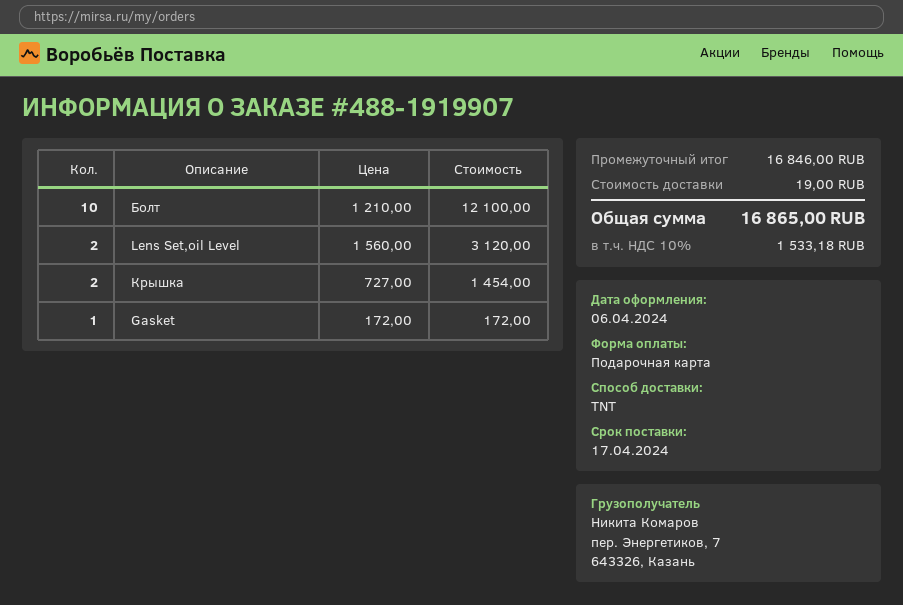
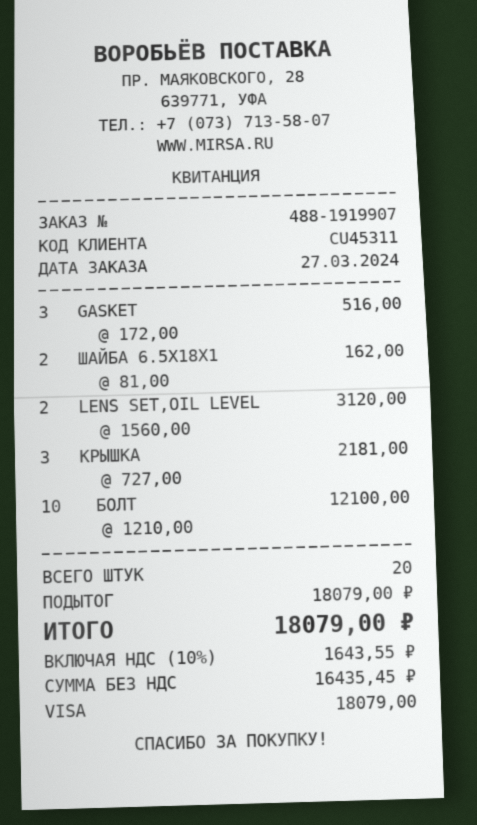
order date: 2024-04-06 -> 2024-03-27
payment method: gift card -> Visa
Крышка: 2 x 727.00 = 1454.00 -> 3 x 727.00 = 2181.00
Gasket: 1 x 172.00 = 172.00 -> 3 x 172.00 = 516.00
ШАЙБА 6.5X18X1: none -> 2 x 81.00 = 162.00
subtotal: 16846.00 -> 18079.00
shipping: 19.00 -> none
tax: 10% = 1533.18 -> 10% = 1643.55
total: 16865.00 -> 18079.00

